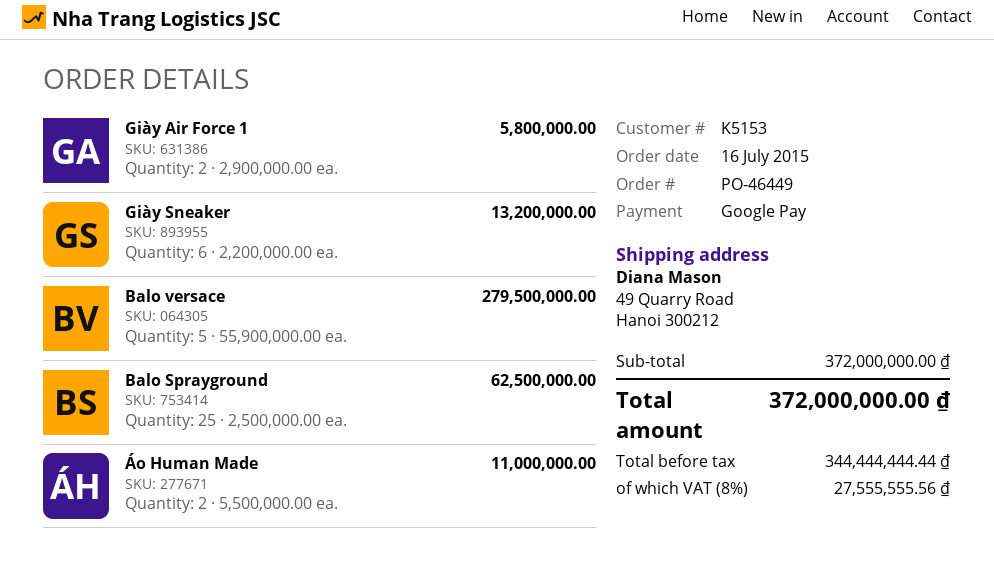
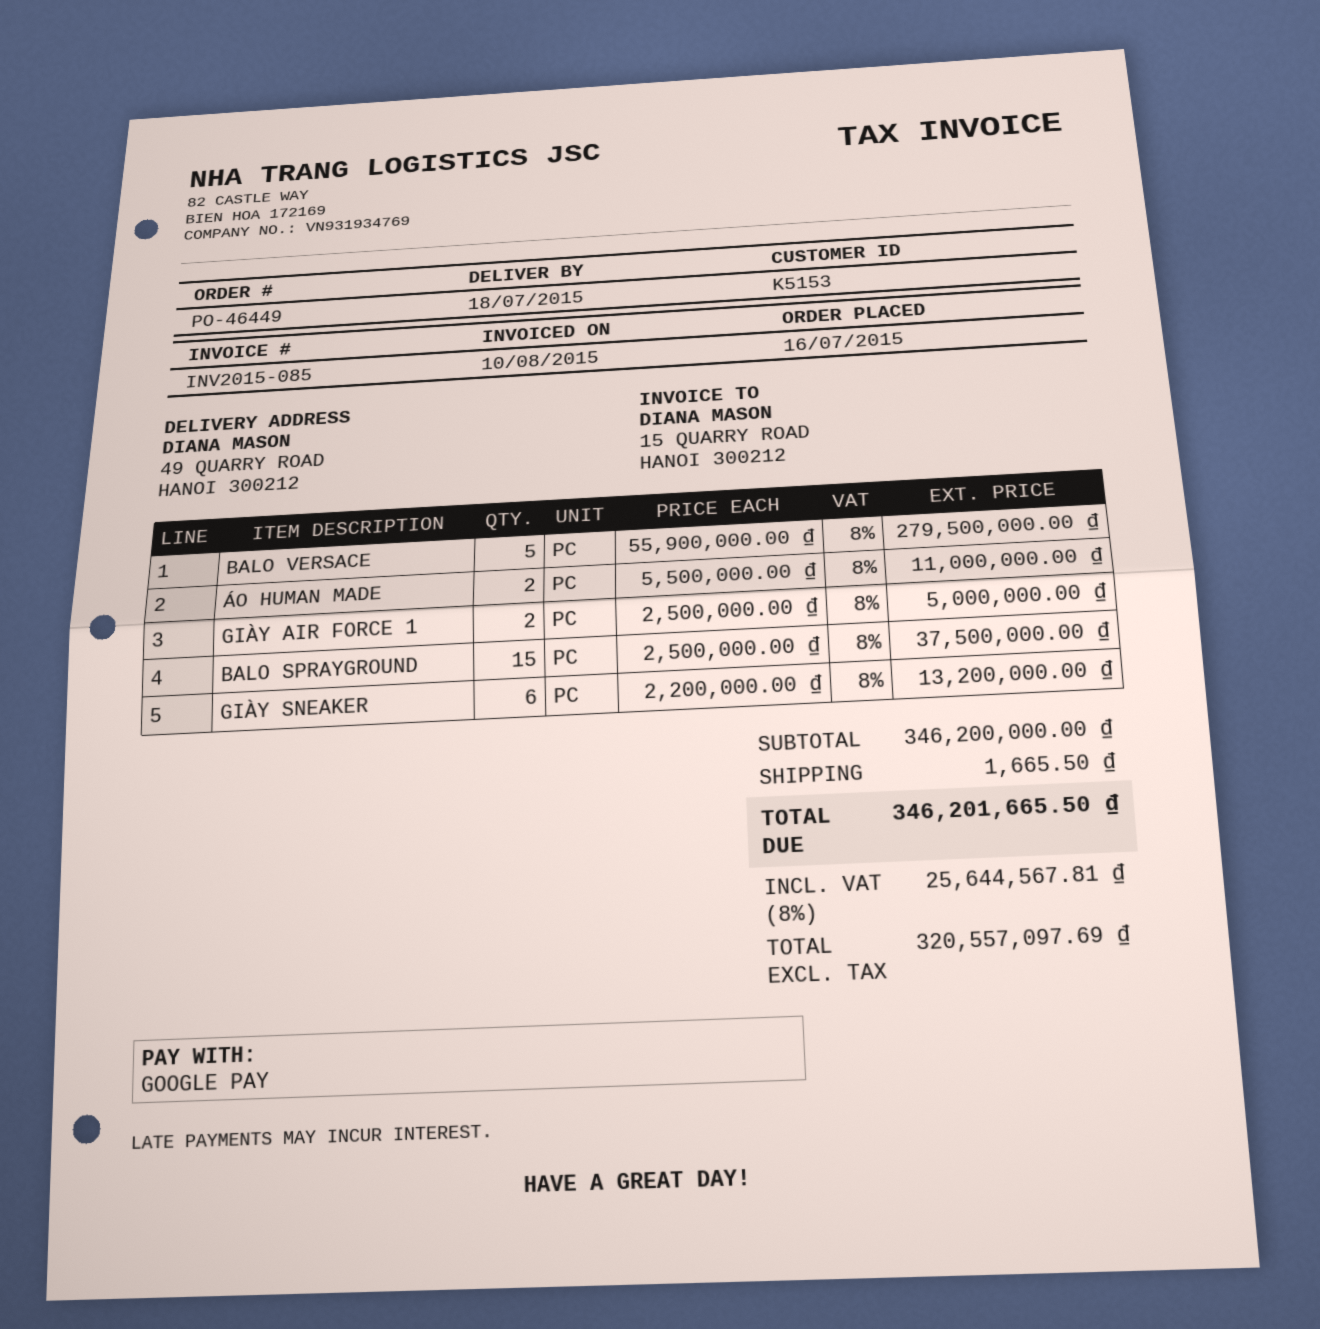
Giày Air Force 1: 2 x 2900000.00 = 5800000.00 -> 2 x 2500000.00 = 5000000.00
Balo Sprayground: 25 x 2500000.00 = 62500000.00 -> 15 x 2500000.00 = 37500000.00
subtotal: 372000000.00 -> 346200000.00
shipping: none -> 1665.50
net: 344444444.44 -> 320557097.69
tax: 8% = 27555555.56 -> 8% = 25644567.81
total: 372000000.00 -> 346201665.50

